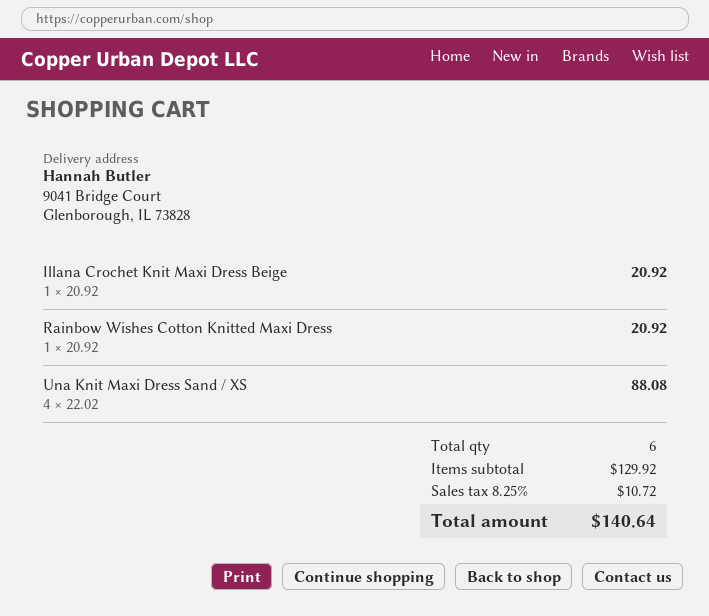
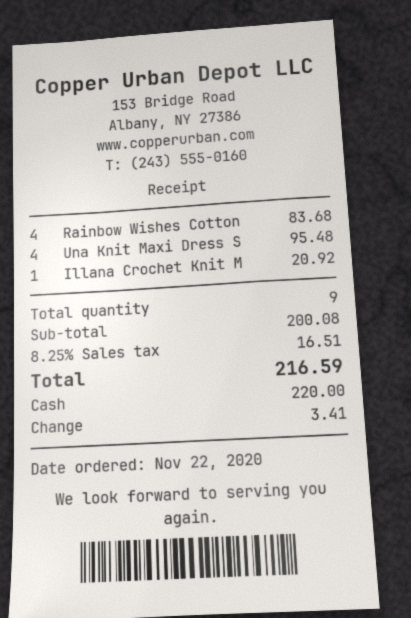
Rainbow Wishes Cotton Knitted Maxi Dress: 1 for 20.92 -> 4 for 83.68
Una Knit Maxi Dress Sand / XS: 4 for 88.08 -> 4 for 95.48
total quantity: 6 -> 9
subtotal: 129.92 -> 200.08
tax: 8.25% = 10.72 -> 8.25% = 16.51
total: 140.64 -> 216.59

